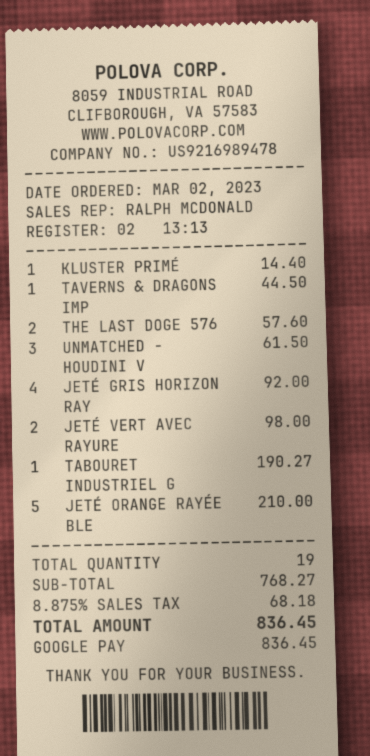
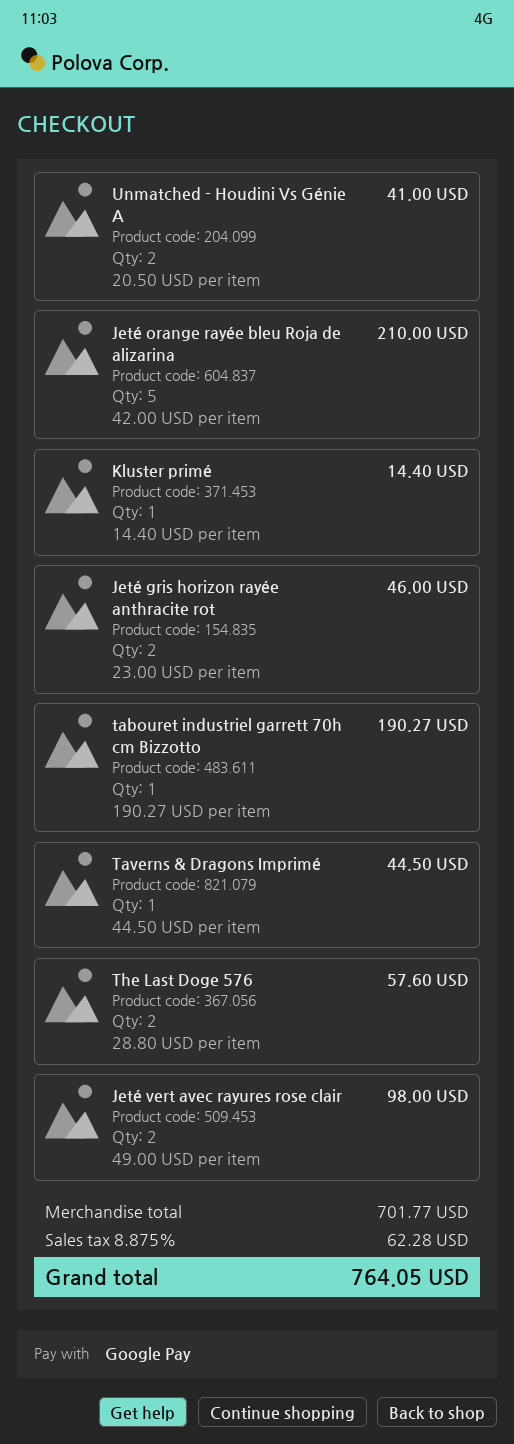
UNMATCHED - HOUDINI V: 3 for 61.50 -> 2 for 41.00
JETÉ GRIS HORIZON RAY: 4 for 92.00 -> 2 for 46.00
subtotal: 768.27 -> 701.77
tax: 8.875% = 68.18 -> 8.875% = 62.28
total: 836.45 -> 764.05

